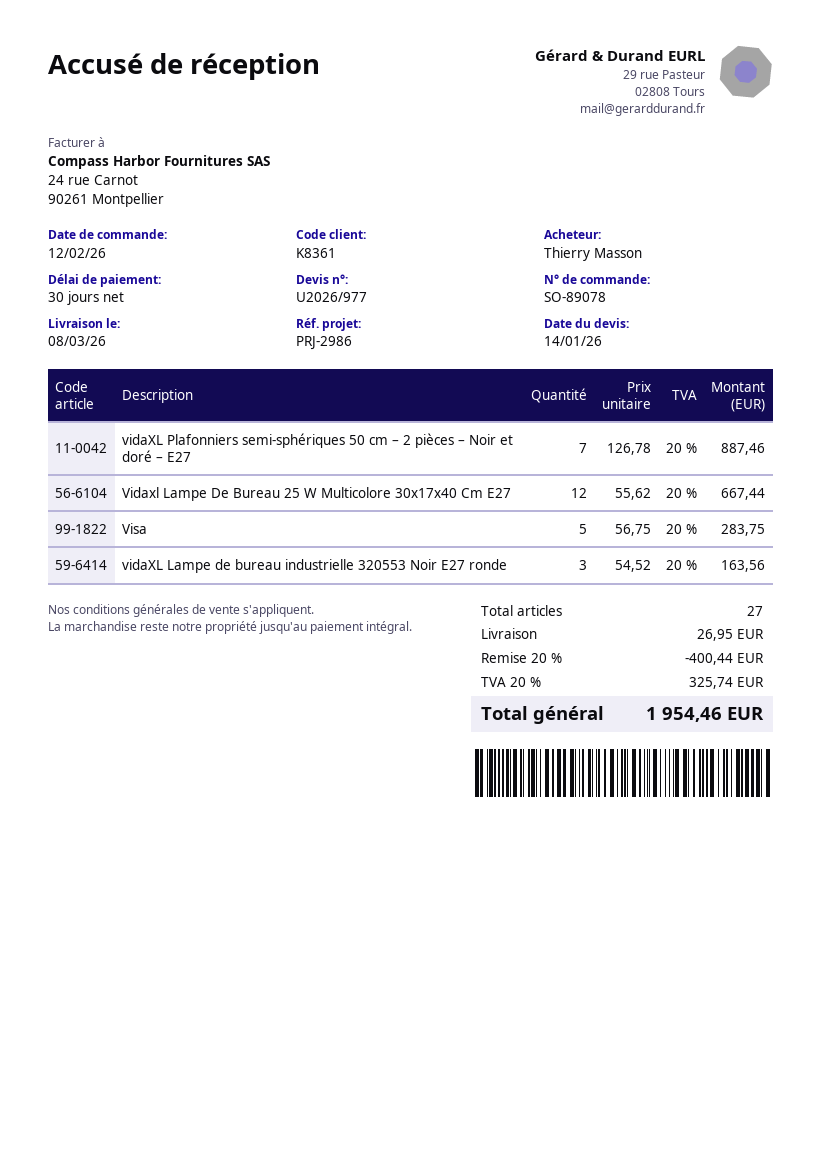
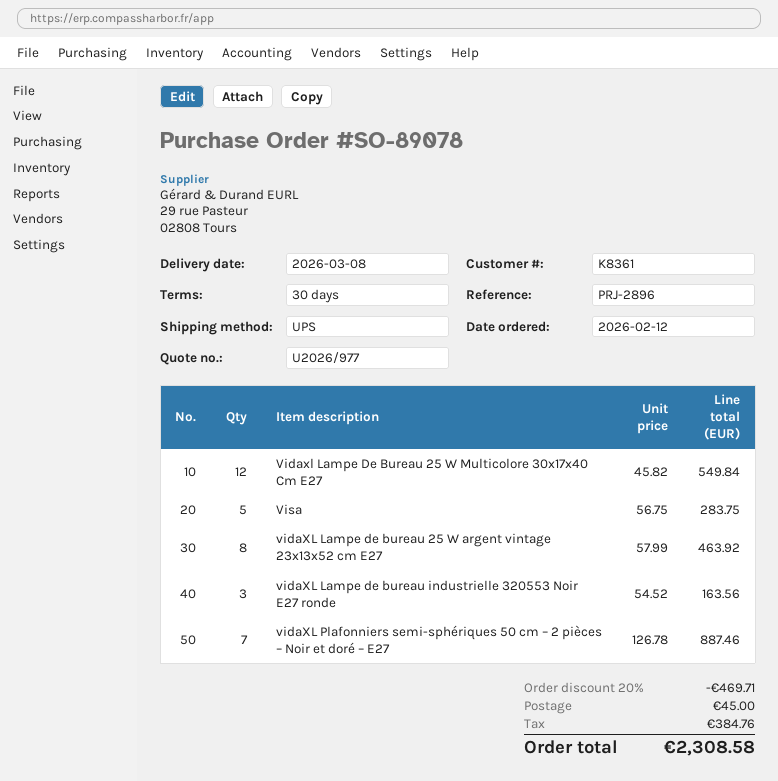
reference: PRJ-2986 -> PRJ-2896
Vidaxl Lampe De Bureau 25 W Multicolore 30x17x40 Cm E27: 12 x 55.62 = 667.44 -> 12 x 45.82 = 549.84
vidaXL Lampe de bureau 25 W argent vintage 23x13x52 cm E27: none -> 8 x 57.99 = 463.92
discount: 20% = 400.44 -> 20% = 469.71
shipping: 26.95 -> 45.00
tax: 325.74 -> 384.76
total: 1954.46 -> 2308.58

